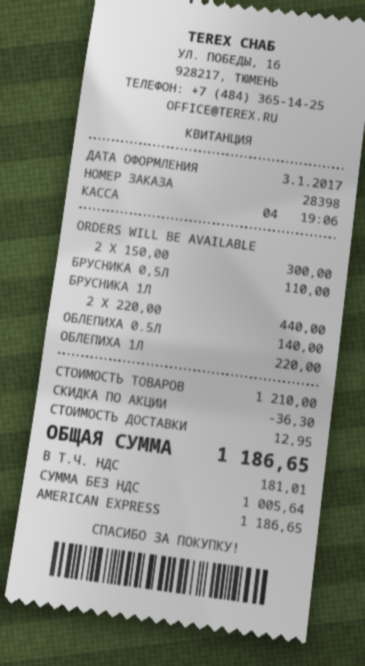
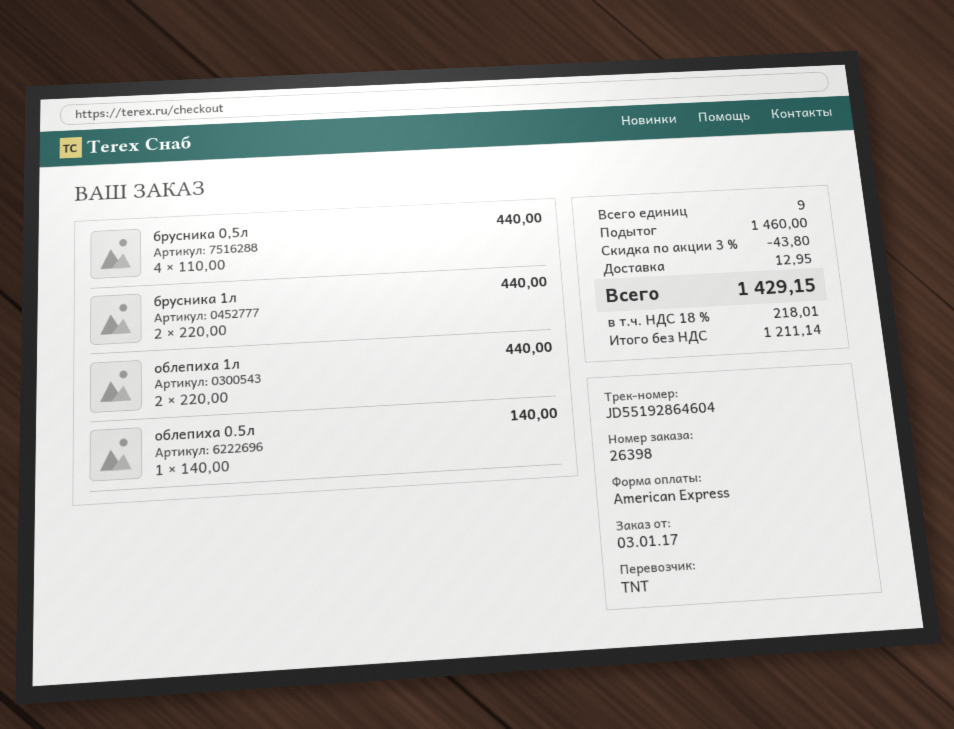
order number: 28398 -> 26398
ORDERS WILL BE AVAILABLE: 2 x 150.00 = 300.00 -> none
БРУСНИКА 0,5Л: 1 x 110.00 = 110.00 -> 4 x 110.00 = 440.00
ОБЛЕПИХА 1Л: 1 x 220.00 = 220.00 -> 2 x 220.00 = 440.00
subtotal: 1210.00 -> 1460.00
discount: 36.30 -> 43.80
net: 1005.64 -> 1211.14
tax: 181.01 -> 218.01
total: 1186.65 -> 1429.15

